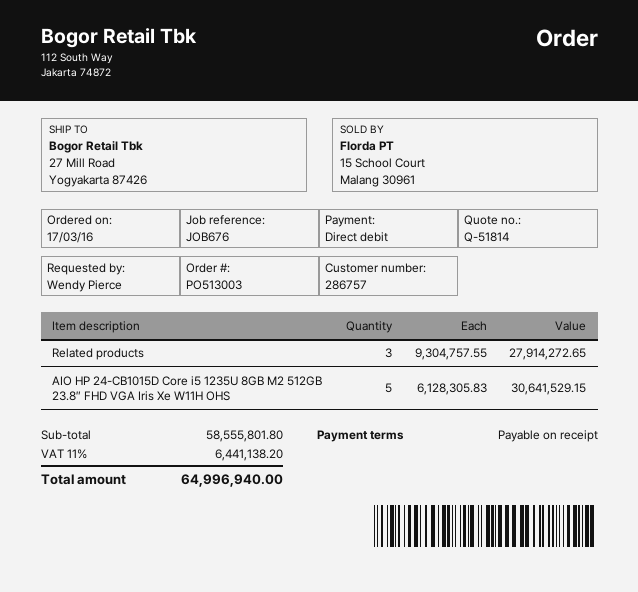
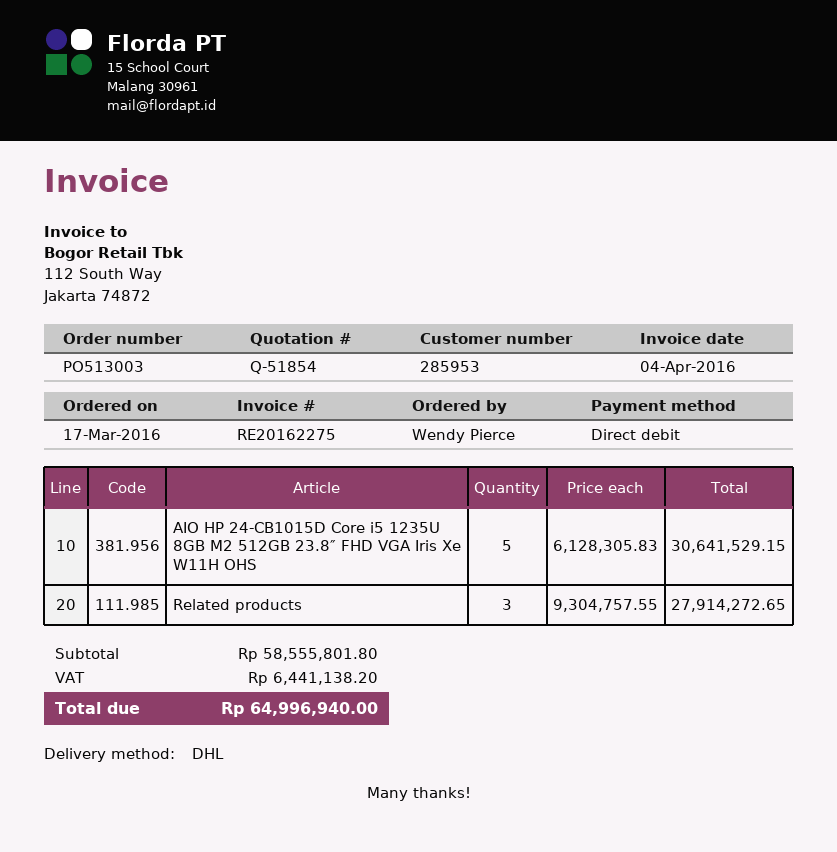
quote number: Q-51814 -> Q-51854
customer number: 286757 -> 285953

